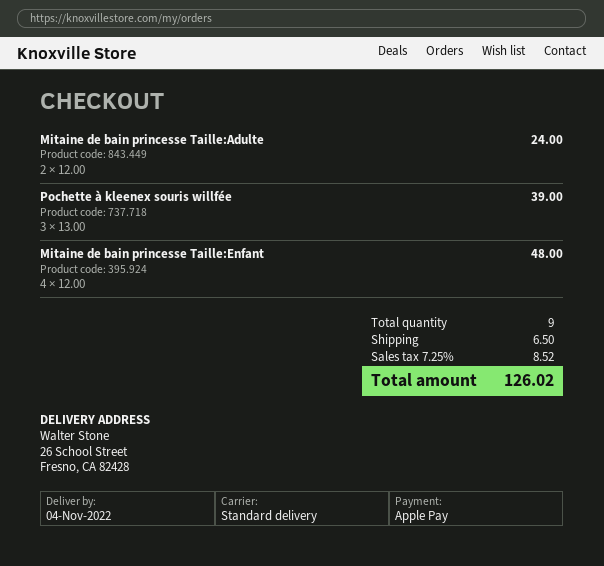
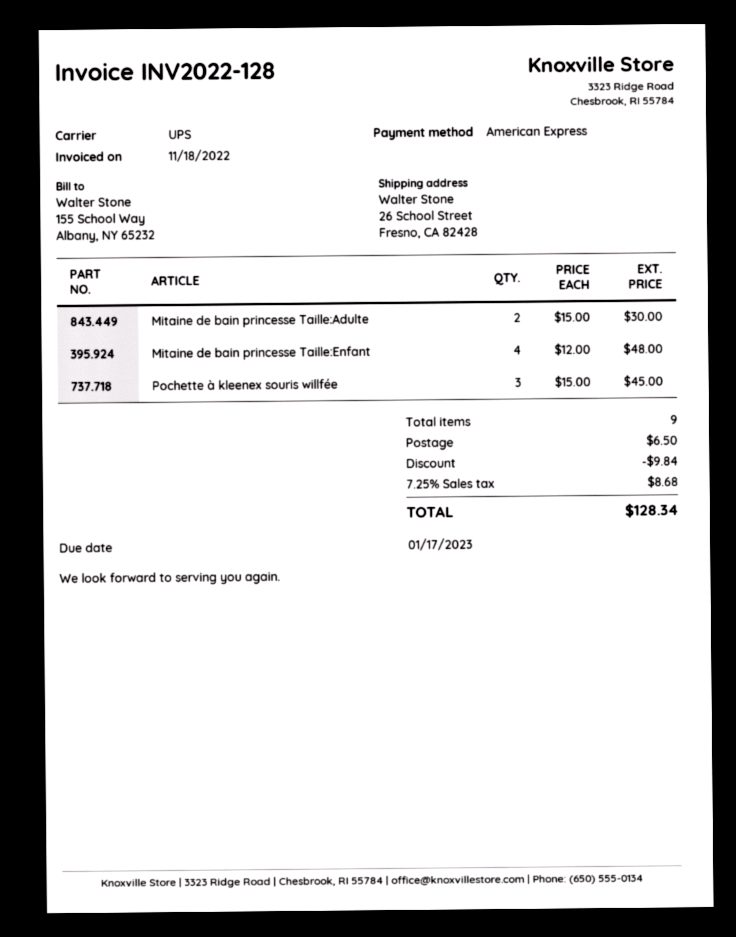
payment method: Apple Pay -> American Express
shipping method: standard -> UPS
Mitaine de bain princesse Taille:Adulte: 2 x 12.00 = 24.00 -> 2 x 15.00 = 30.00
Pochette à kleenex souris willfée: 3 x 13.00 = 39.00 -> 3 x 15.00 = 45.00
discount: none -> 9.84
tax: 7.25% = 8.52 -> 7.25% = 8.68
total: 126.02 -> 128.34

